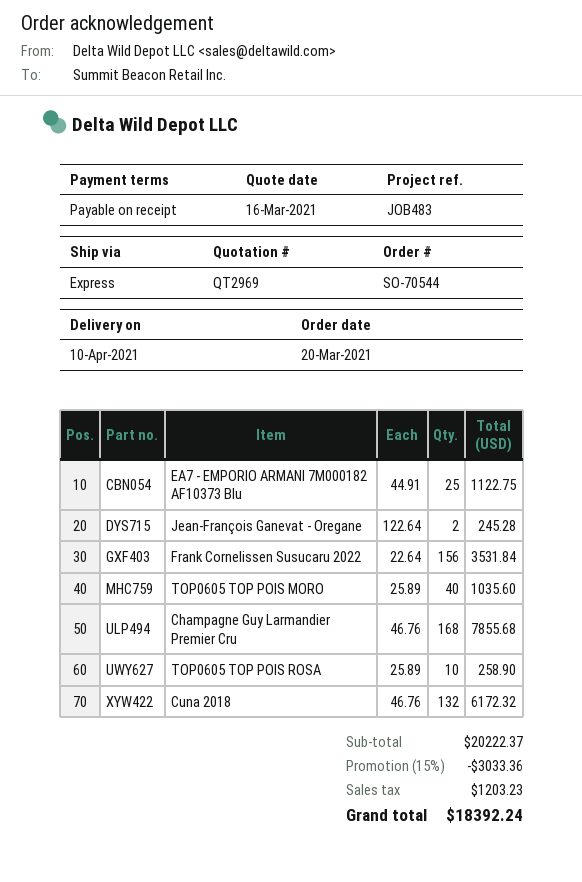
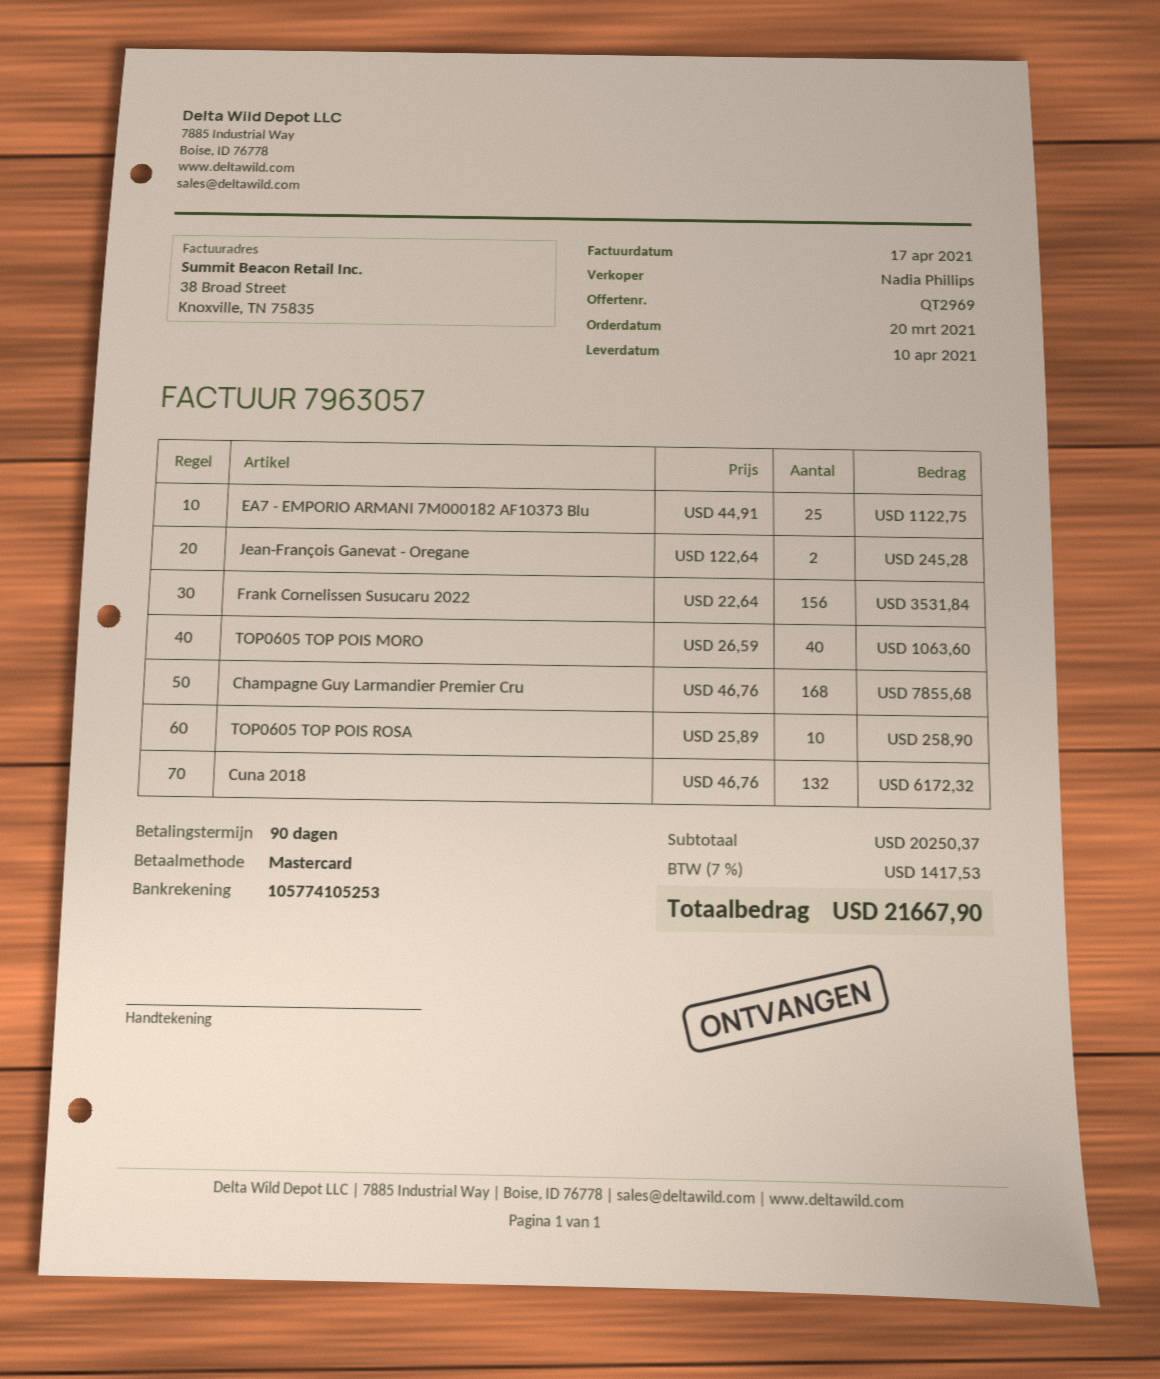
payment terms: on receipt -> 90 days
TOP0605 TOP POIS MORO: 40 x 25.89 = 1035.60 -> 40 x 26.59 = 1063.60
subtotal: 20222.37 -> 20250.37
discount: 15% = 3033.36 -> none
tax: 1203.23 -> 1417.53
total: 18392.24 -> 21667.90

